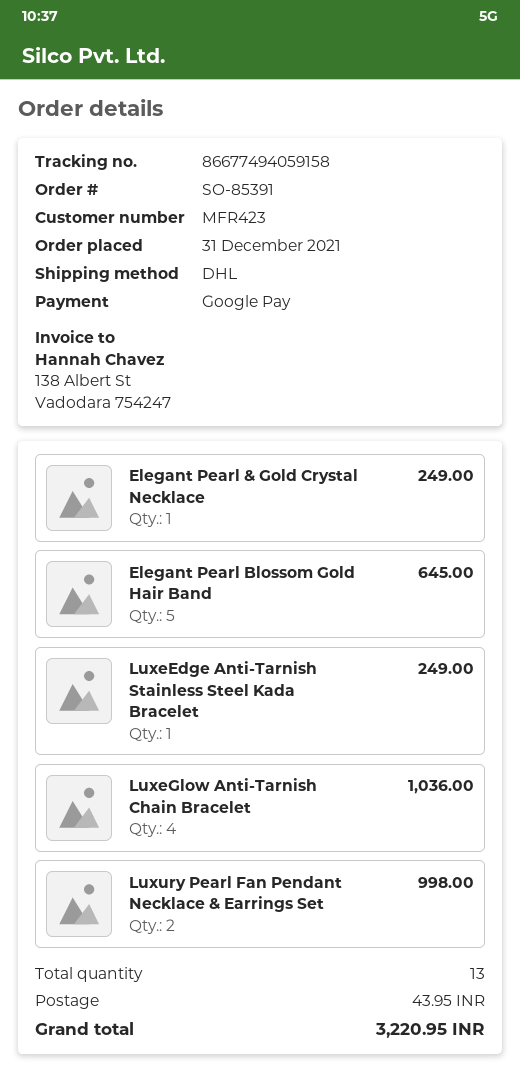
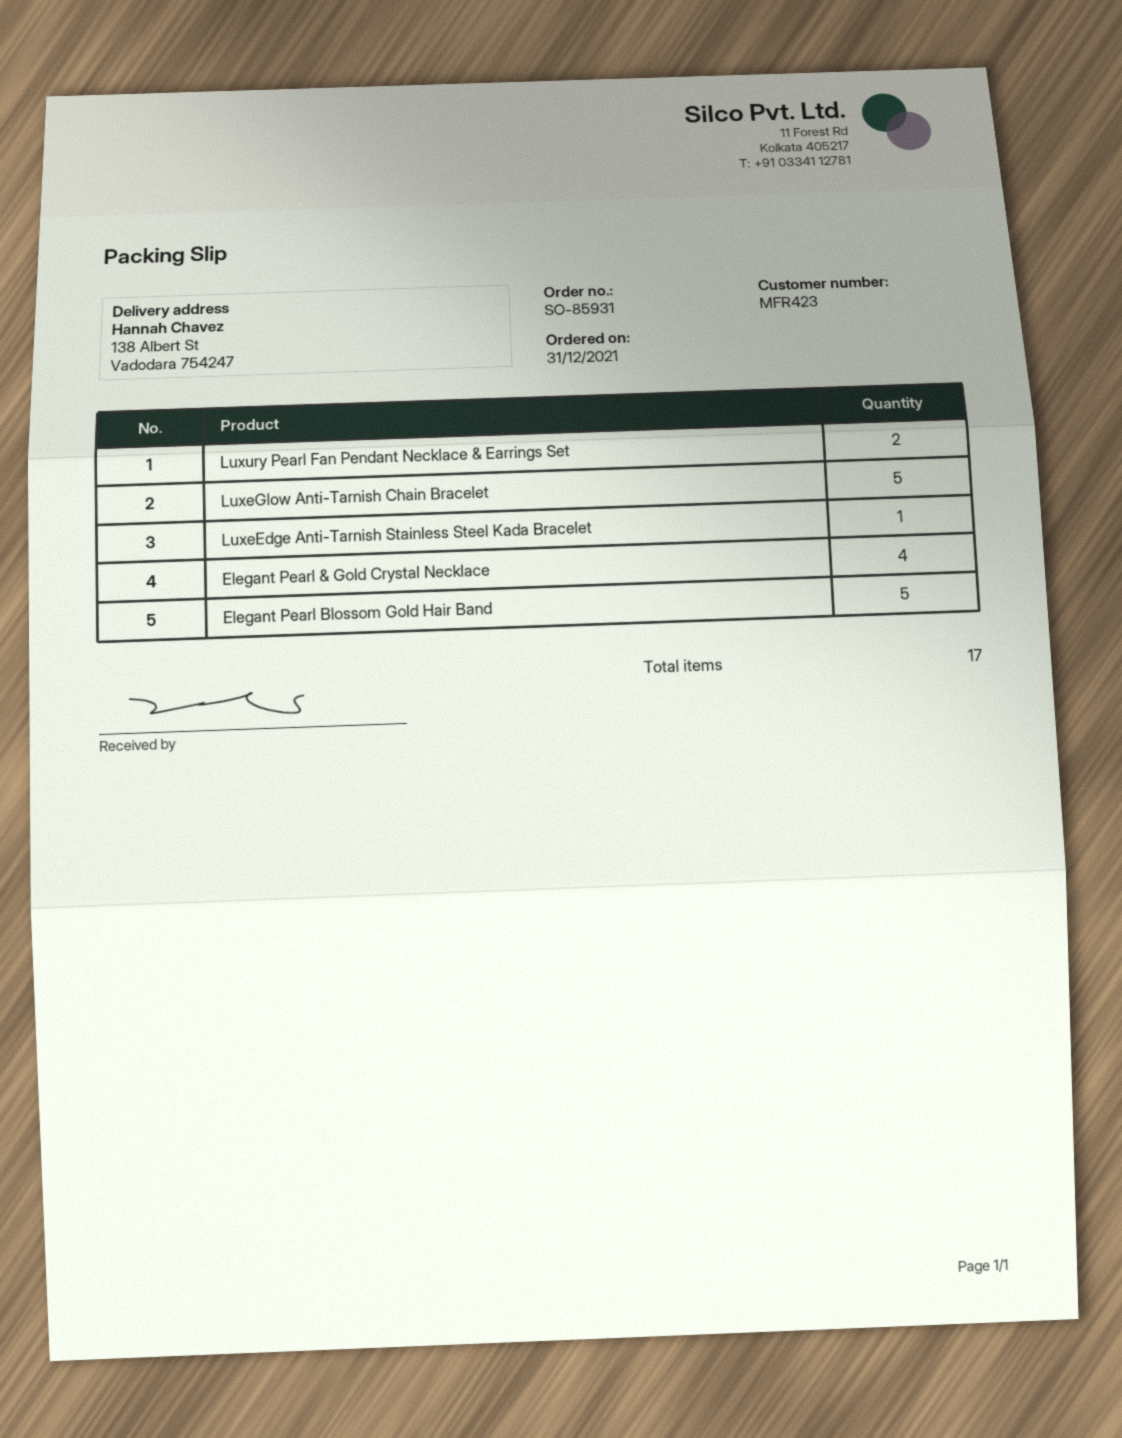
order number: SO-85391 -> SO-85931
Elegant Pearl & Gold Crystal Necklace: 1 -> 4
LuxeGlow Anti-Tarnish Chain Bracelet: 4 -> 5
total quantity: 13 -> 17

